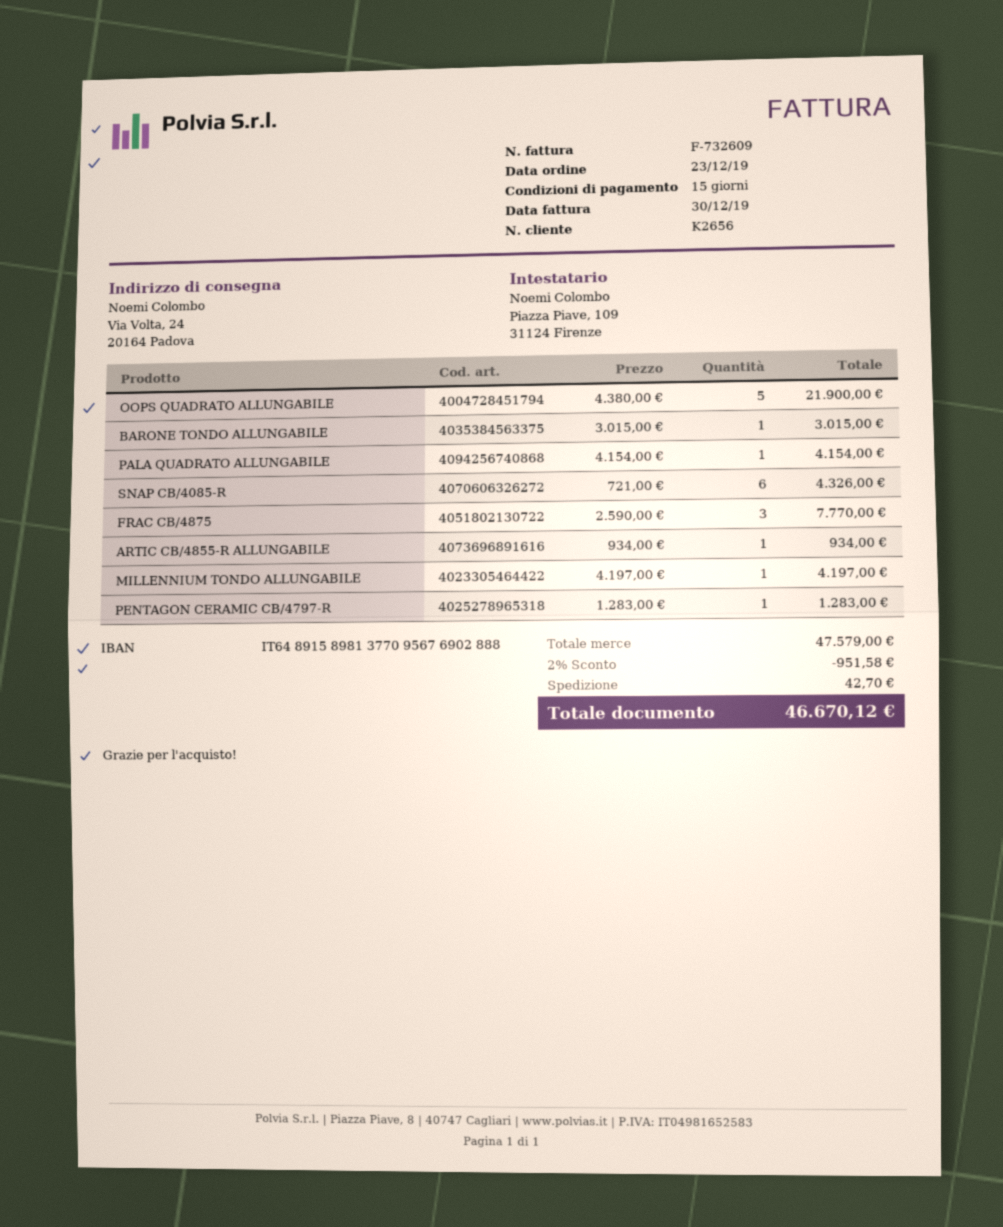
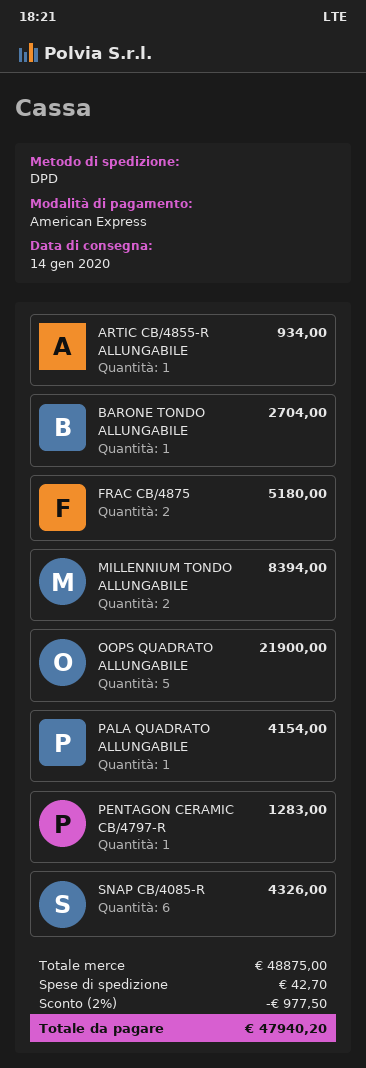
BARONE TONDO ALLUNGABILE: 1 for 3015.00 -> 1 for 2704.00
FRAC CB/4875: 3 for 7770.00 -> 2 for 5180.00
MILLENNIUM TONDO ALLUNGABILE: 1 for 4197.00 -> 2 for 8394.00
subtotal: 47579.00 -> 48875.00
discount: 2% = 951.58 -> 2% = 977.50
total: 46670.12 -> 47940.20

